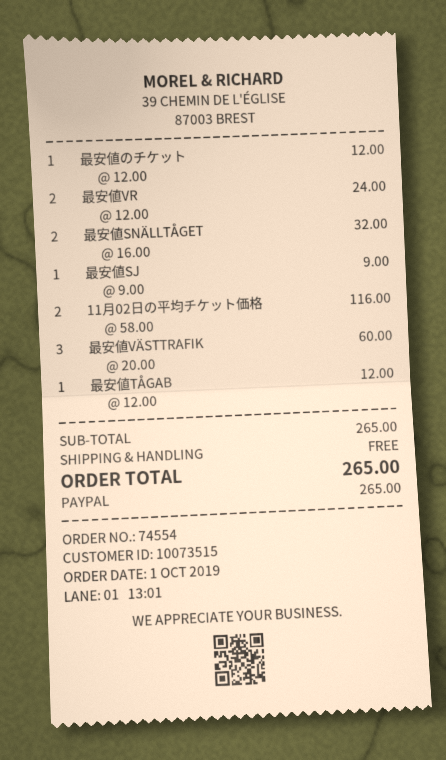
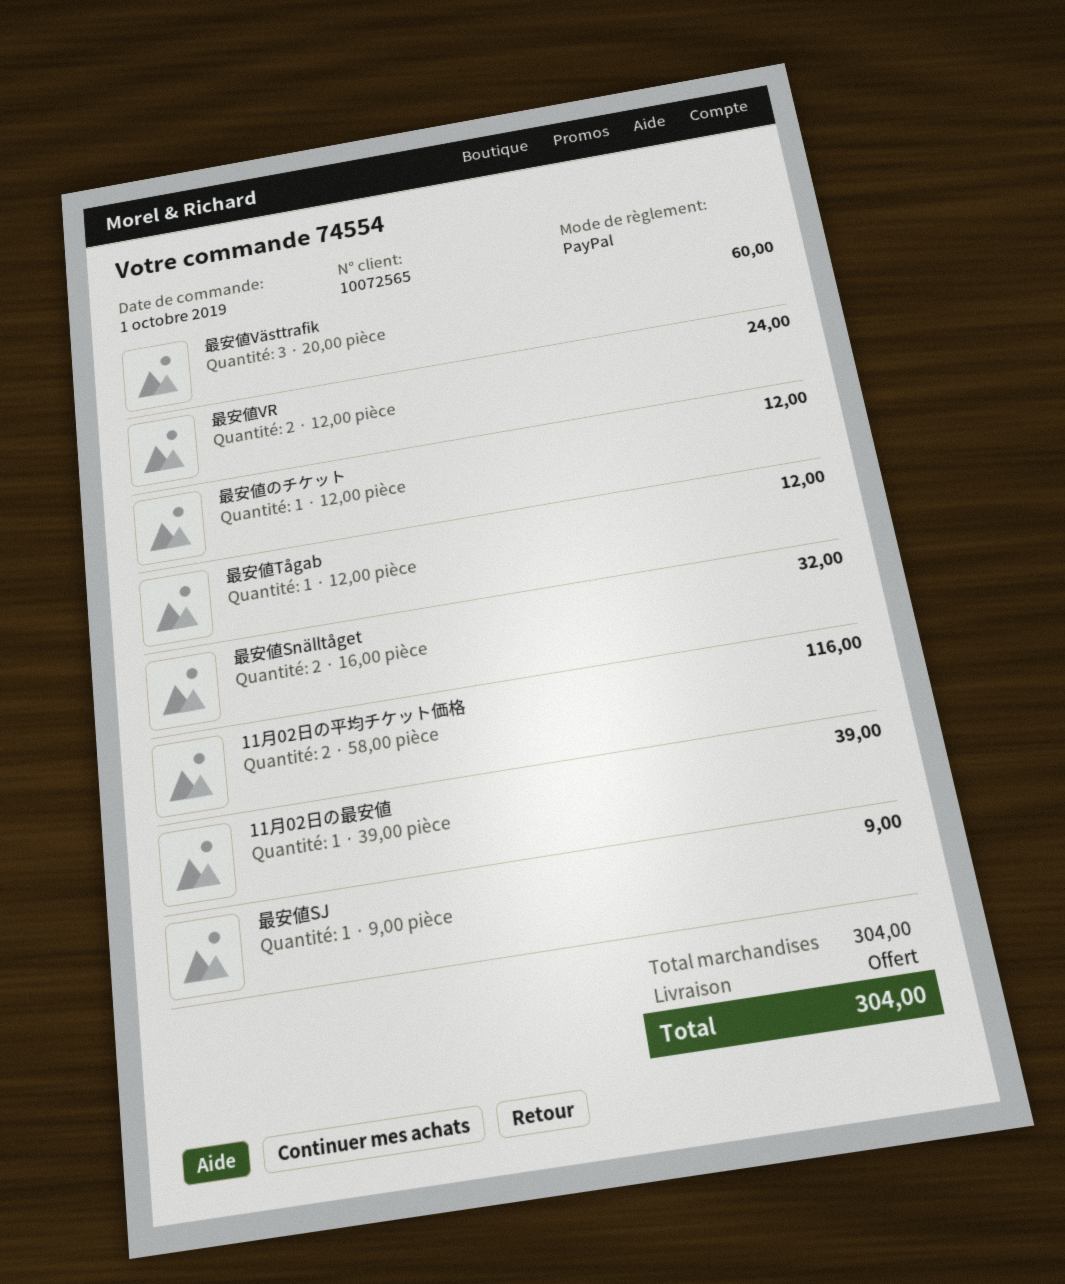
customer number: 10073515 -> 10072565
11月02日の最安値: none -> 1 x 39.00 = 39.00
subtotal: 265.00 -> 304.00
total: 265.00 -> 304.00

